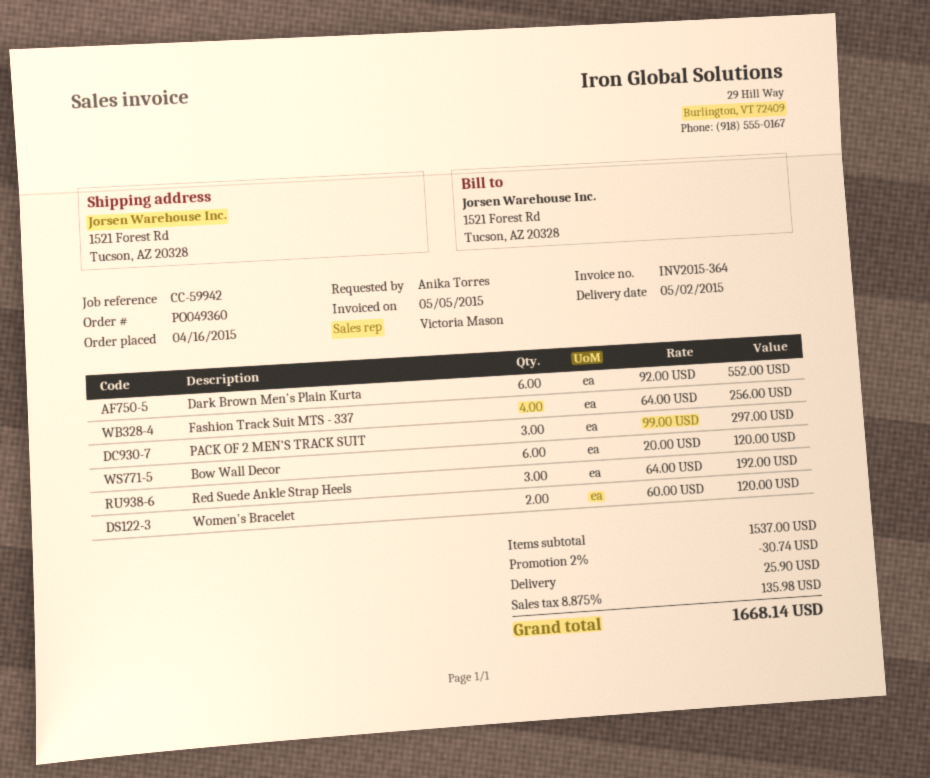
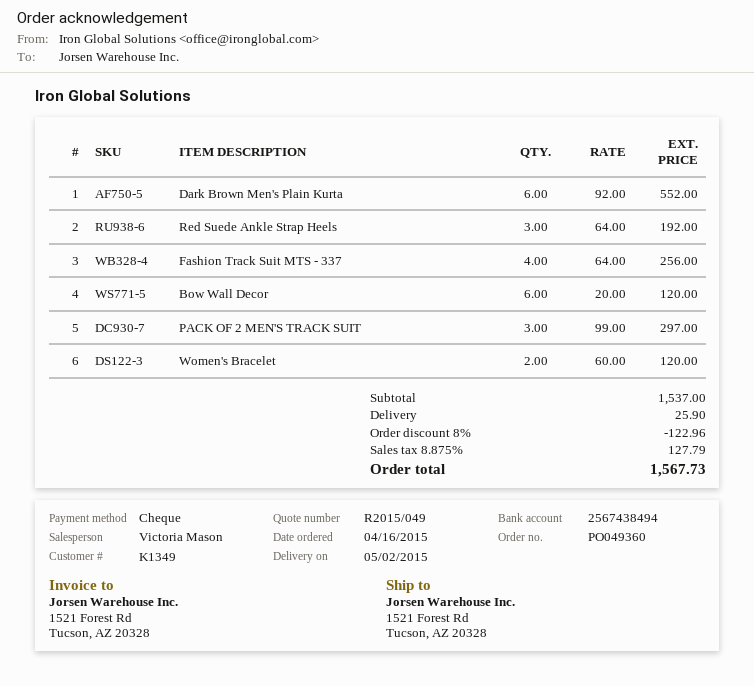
discount: 2% = 30.74 -> 8% = 122.96
tax: 8.875% = 135.98 -> 8.875% = 127.79
total: 1668.14 -> 1567.73

